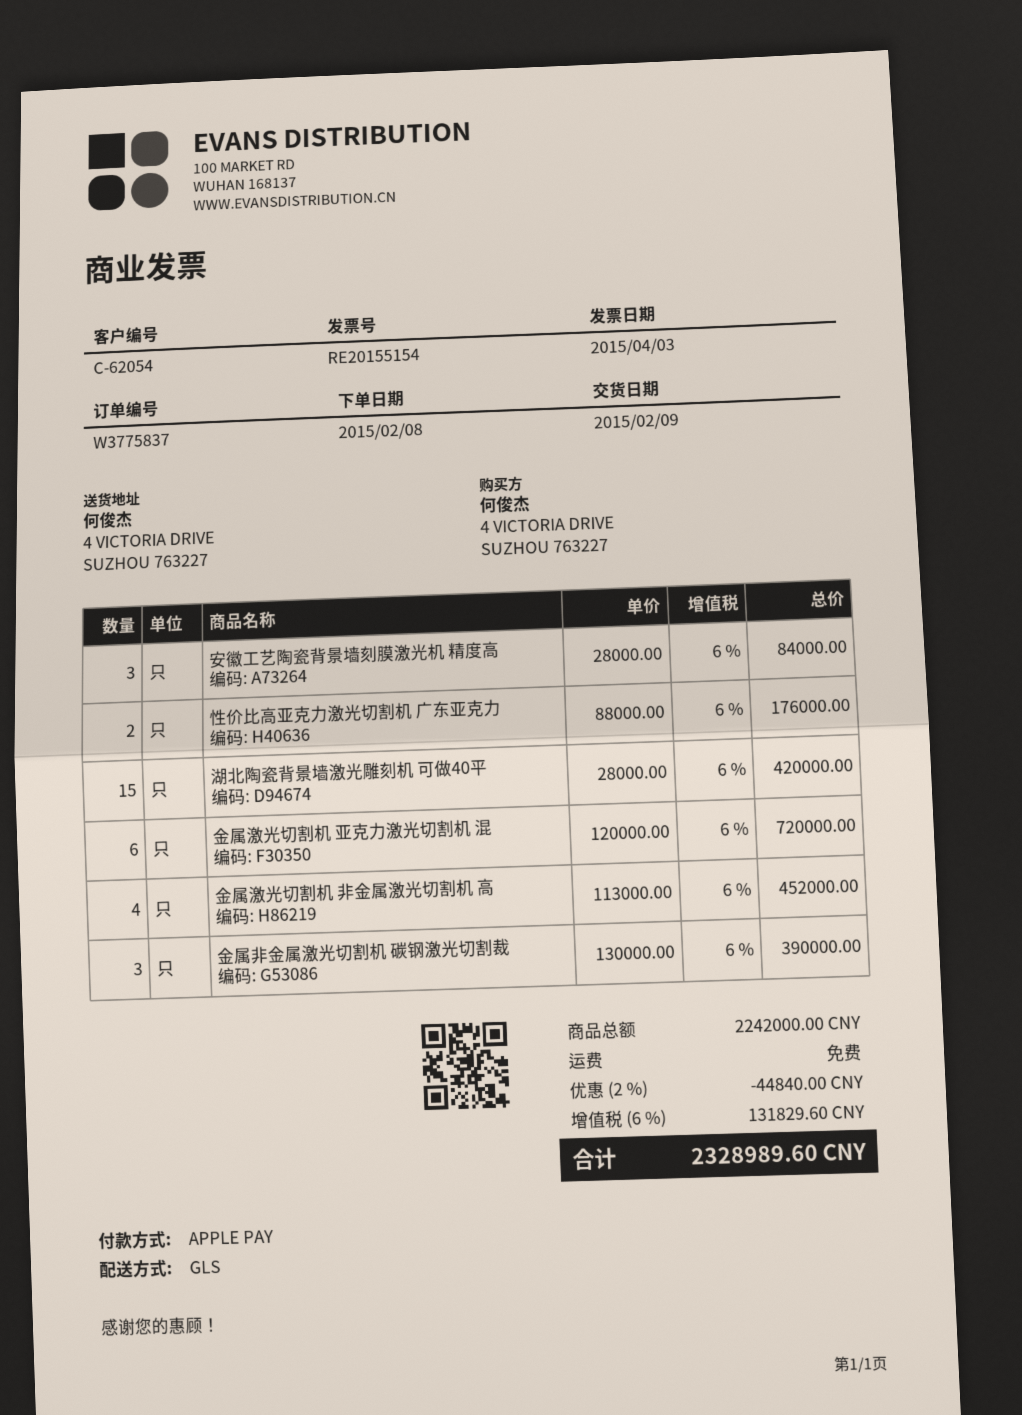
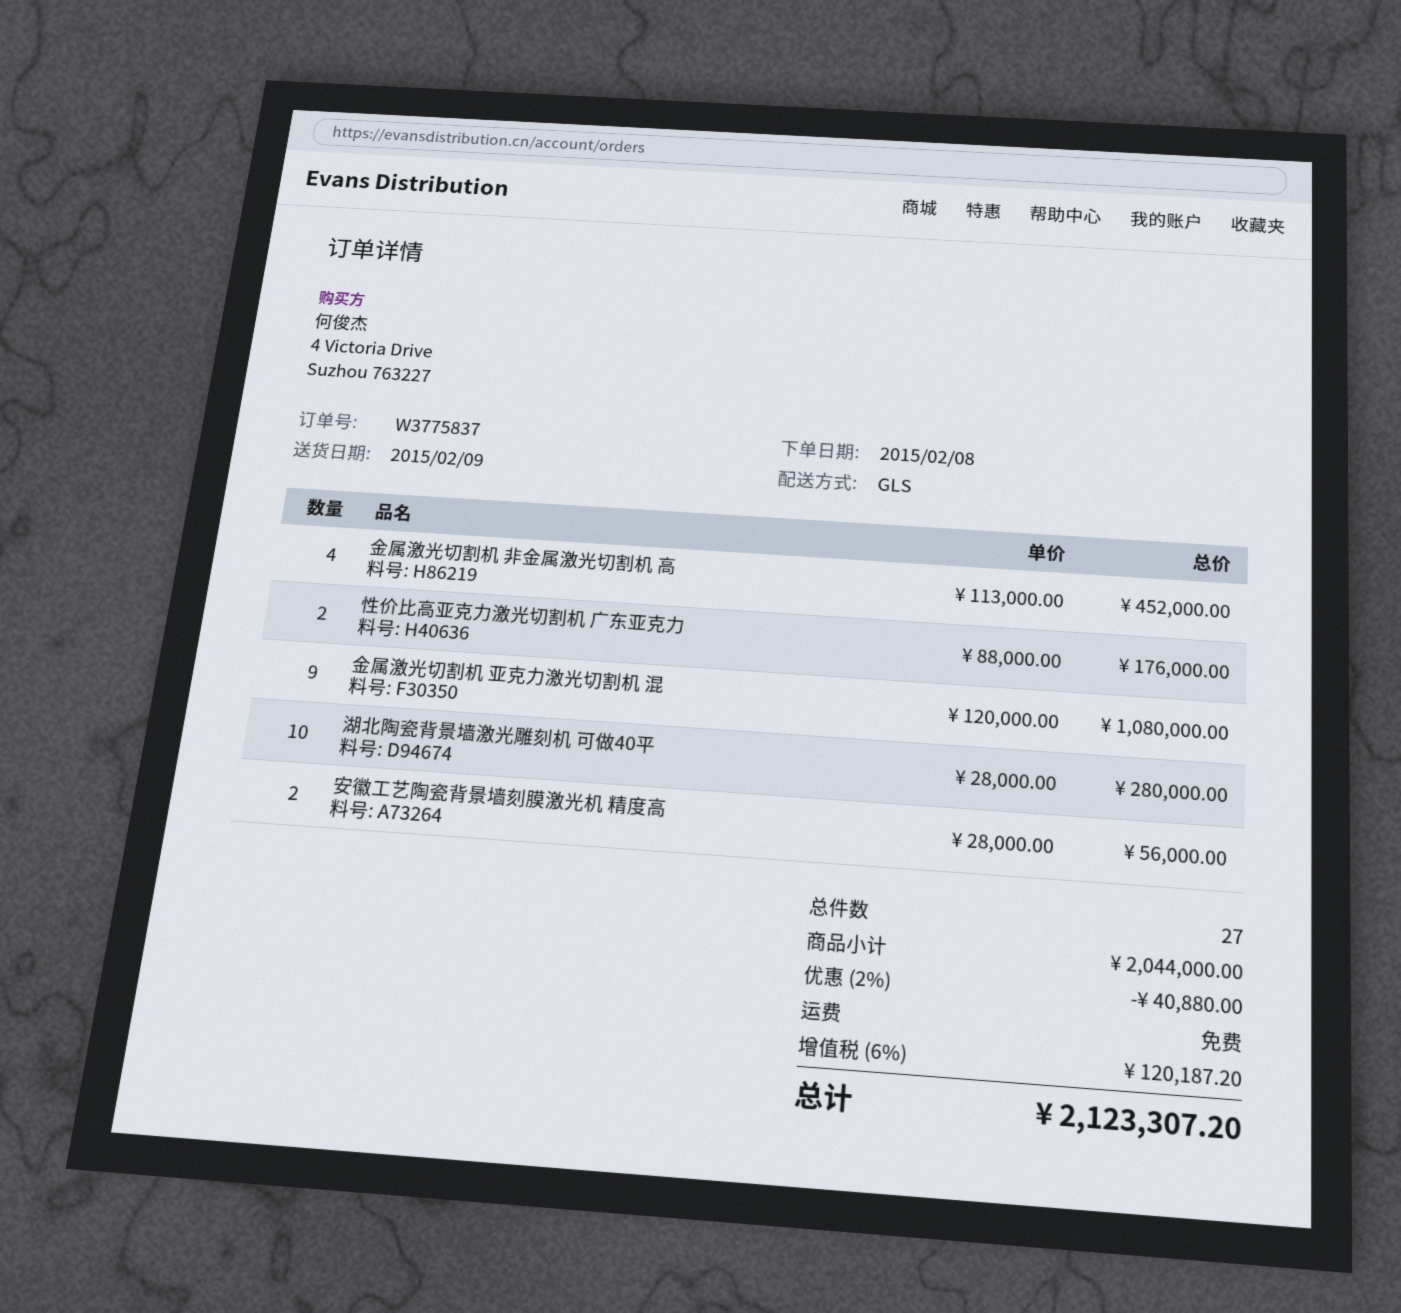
安徽工艺陶瓷背景墙刻膜激光机 精度高: 3 x 28000.00 = 84000.00 -> 2 x 28000.00 = 56000.00
湖北陶瓷背景墙激光雕刻机 可做40平: 15 x 28000.00 = 420000.00 -> 10 x 28000.00 = 280000.00
金属激光切割机 亚克力激光切割机 混: 6 x 120000.00 = 720000.00 -> 9 x 120000.00 = 1080000.00
金属非金属激光切割机 碳钢激光切割裁: 3 x 130000.00 = 390000.00 -> none
subtotal: 2242000.00 -> 2044000.00
discount: 2% = 44840.00 -> 2% = 40880.00
tax: 6% = 131829.60 -> 6% = 120187.20
total: 2328989.60 -> 2123307.20

